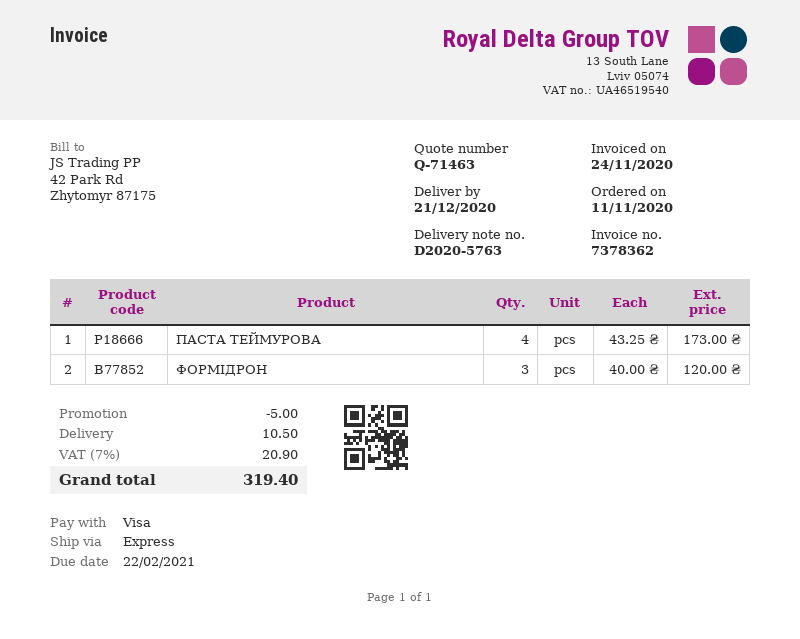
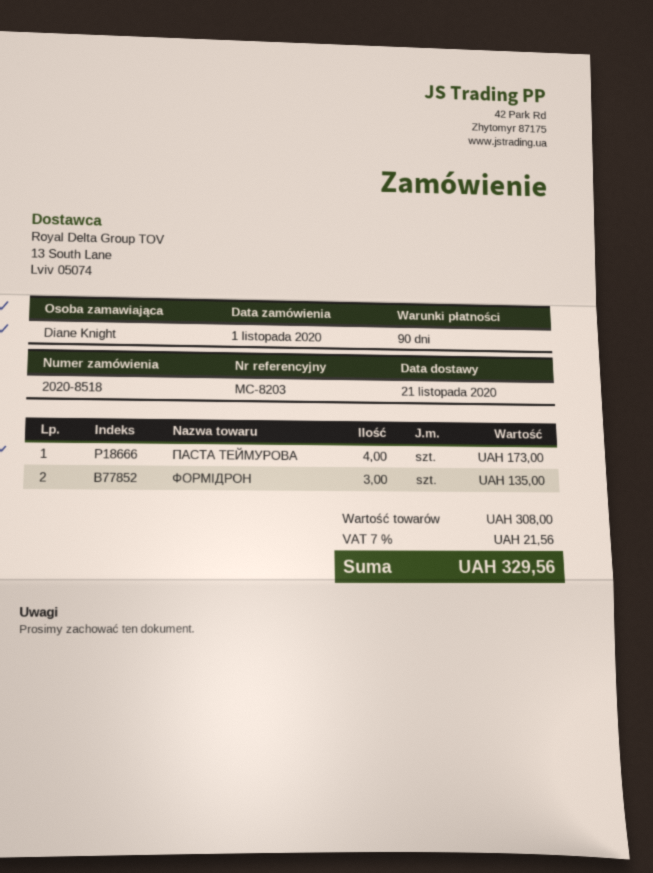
order date: 2020-11-11 -> 2020-11-01
delivery date: 2020-12-21 -> 2020-11-21
ФОРМІДРОН: 3 for 120.00 -> 3 for 135.00
discount: 5.00 -> none
shipping: 10.50 -> none
tax: 7% = 20.90 -> 7% = 21.56
total: 319.40 -> 329.56

